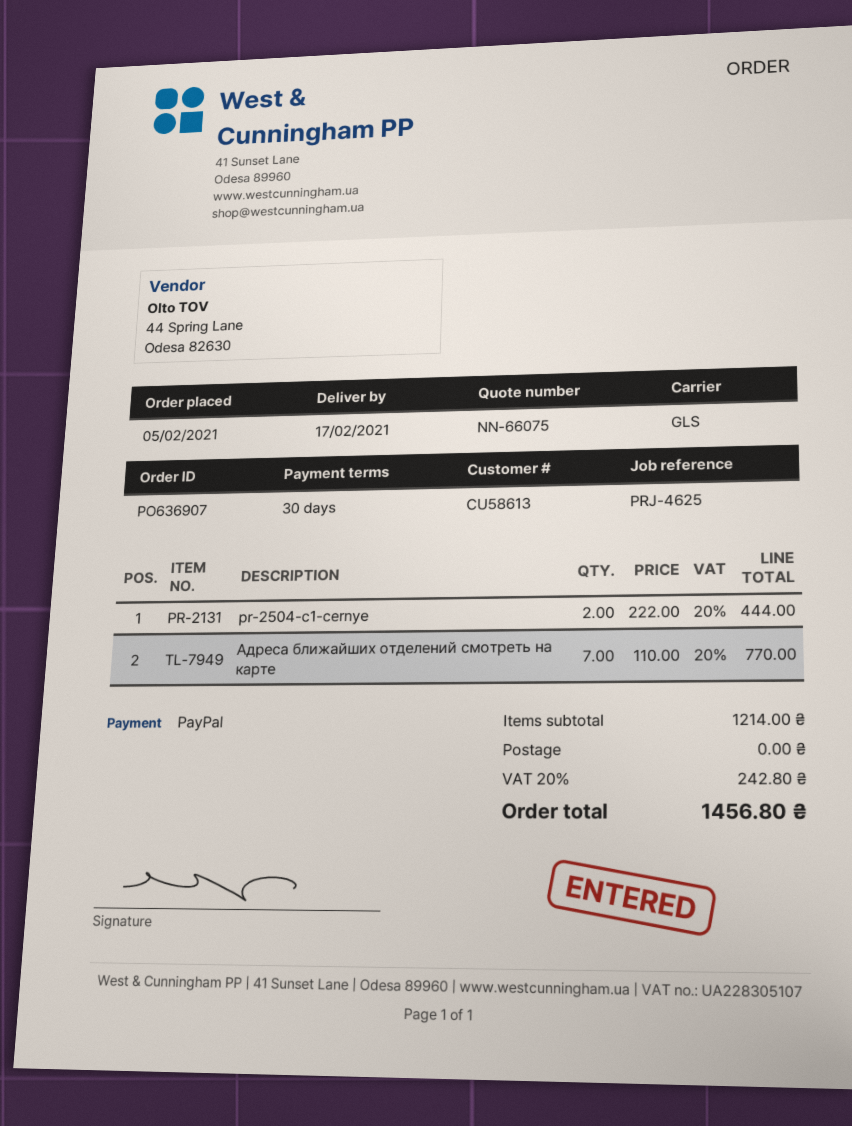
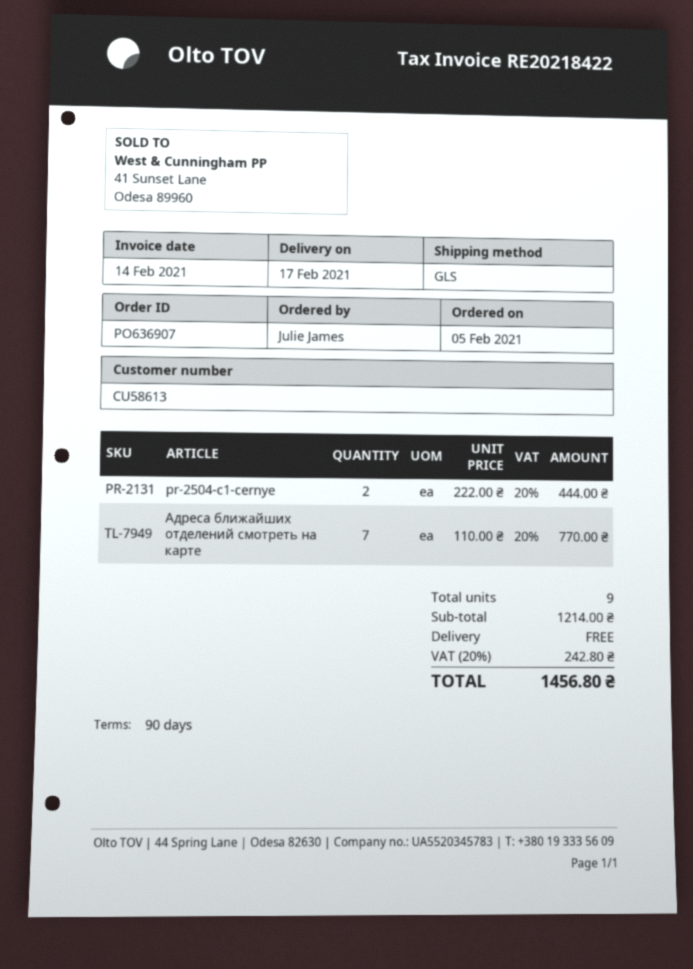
payment terms: 30 days -> 90 days

